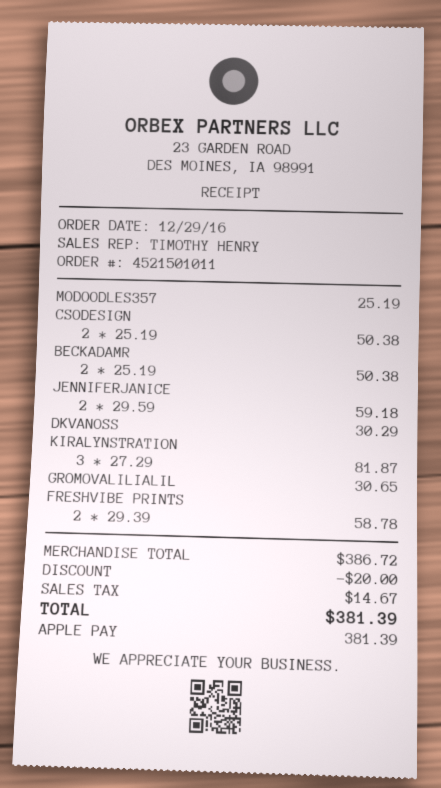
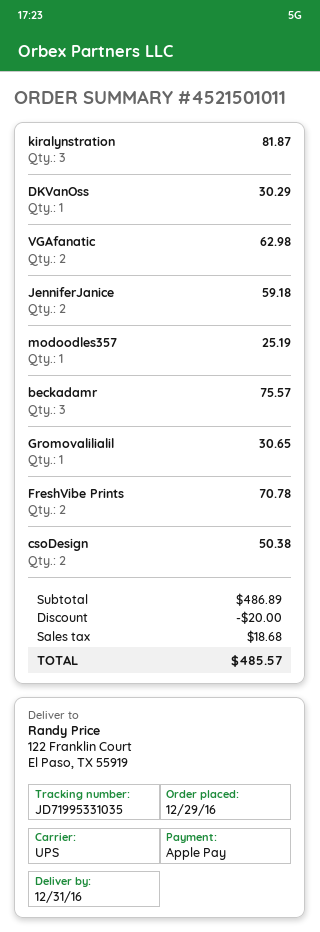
BECKADAMR: 2 for 50.38 -> 3 for 75.57
FRESHVIBE PRINTS: 2 for 58.78 -> 2 for 70.78
VGAfanatic: none -> 2 for 62.98
subtotal: 386.72 -> 486.89
tax: 14.67 -> 18.68
total: 381.39 -> 485.57

